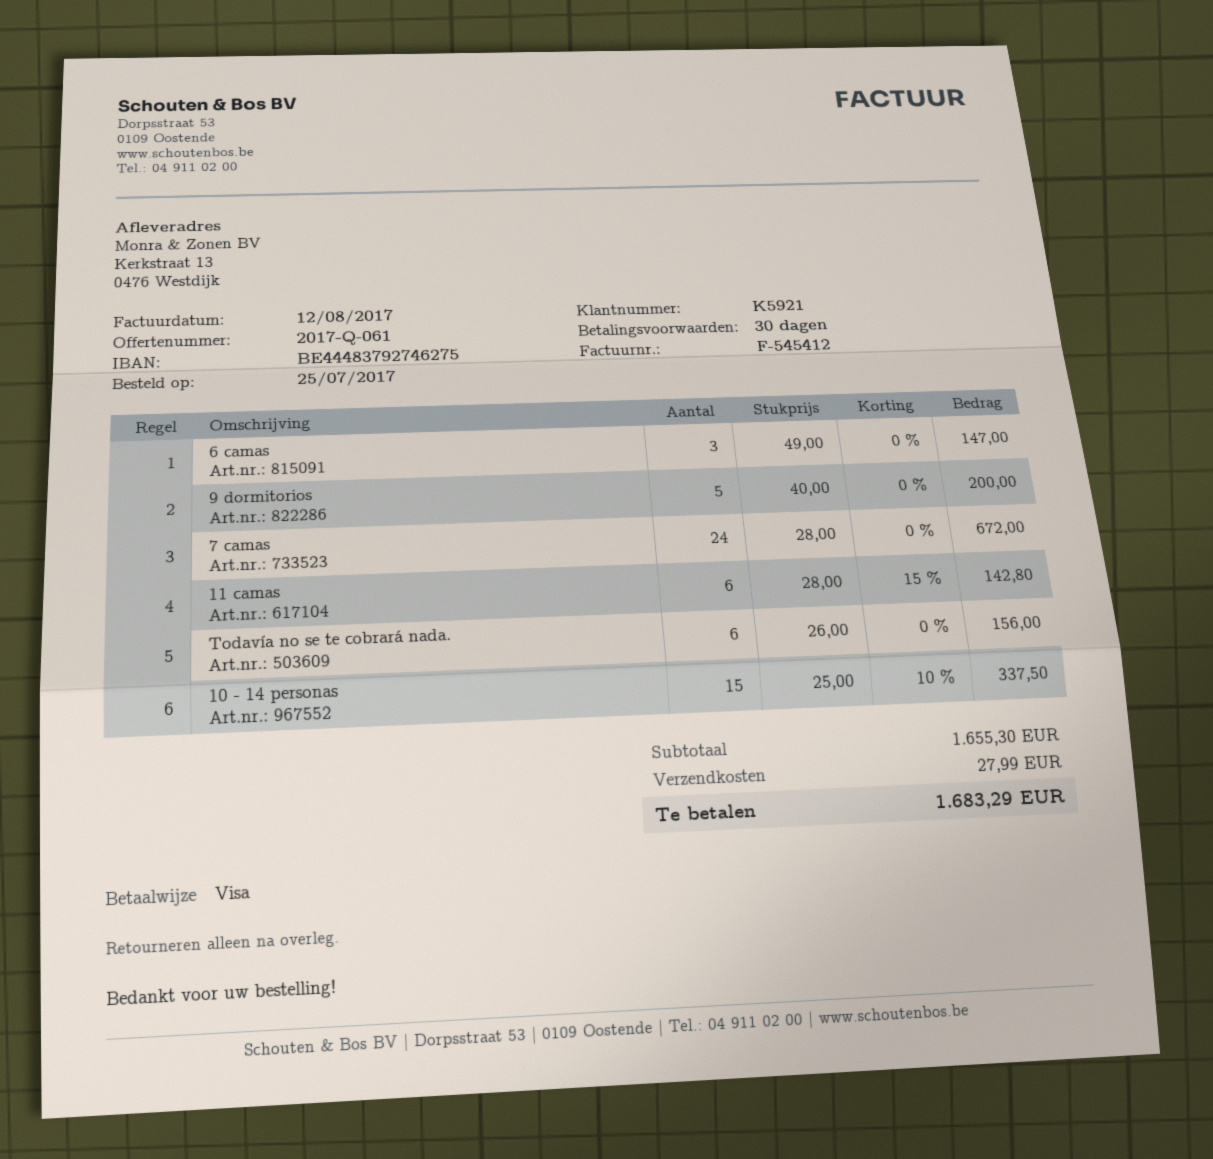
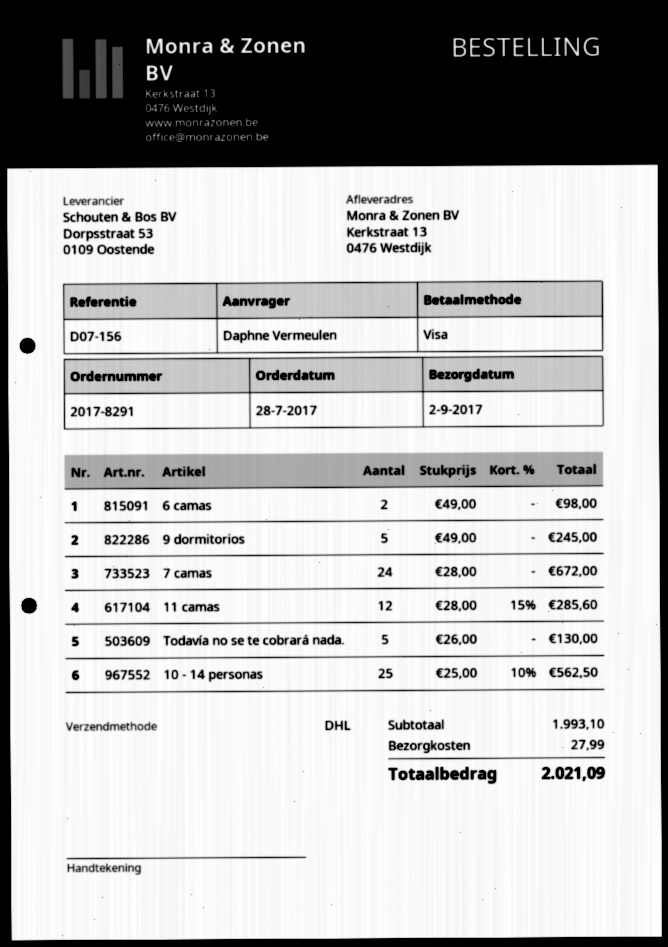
order date: 2017-07-25 -> 2017-07-28
6 camas: 3 x 49.00 = 147.00 -> 2 x 49.00 = 98.00
9 dormitorios: 5 x 40.00 = 200.00 -> 5 x 49.00 = 245.00
11 camas: 6 x 28.00 - 15% = 142.80 -> 12 x 28.00 - 15% = 285.60
Todavía no se te cobrará nada.: 6 x 26.00 = 156.00 -> 5 x 26.00 = 130.00
10 - 14 personas: 15 x 25.00 - 10% = 337.50 -> 25 x 25.00 - 10% = 562.50
subtotal: 1655.30 -> 1993.10
total: 1683.29 -> 2021.09

